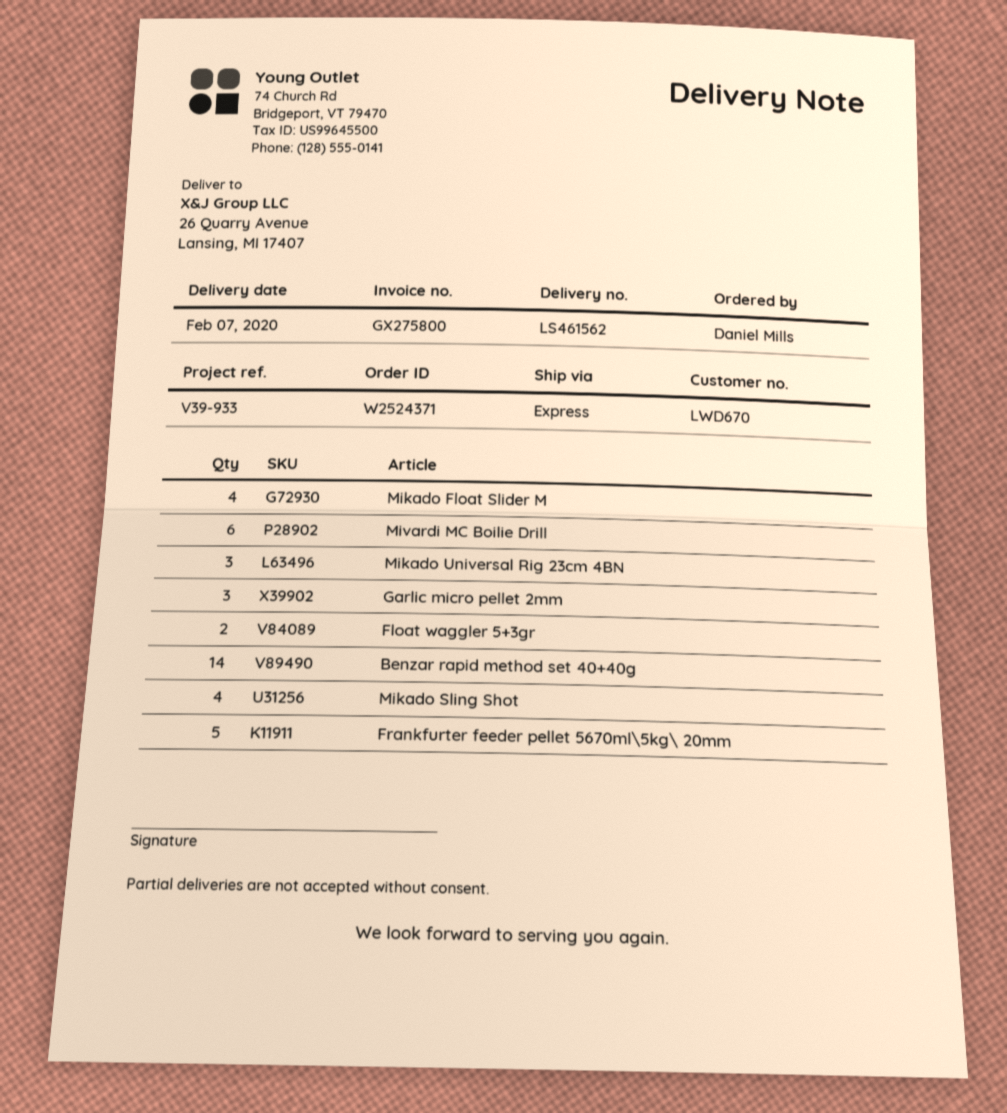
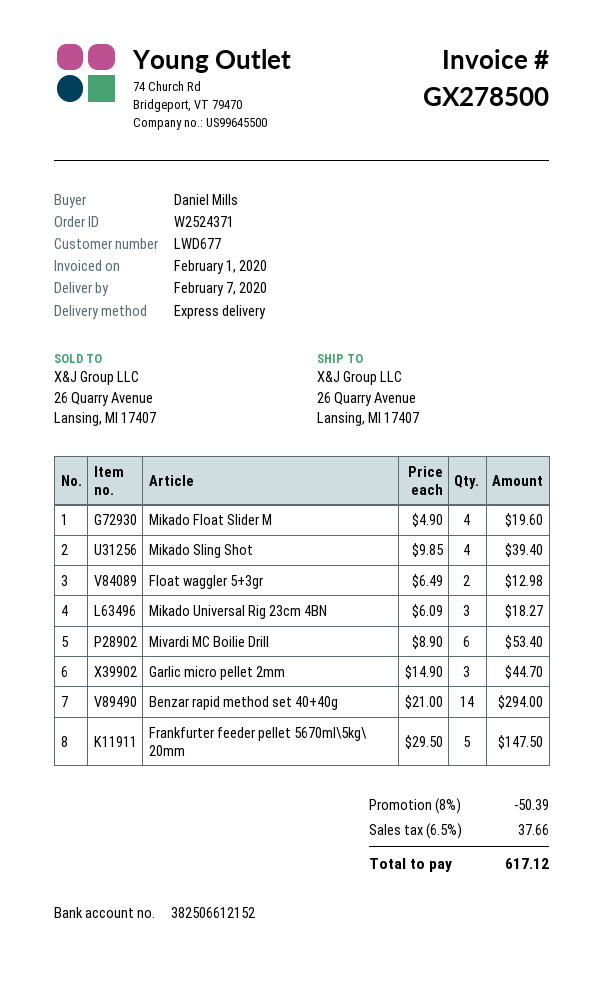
invoice number: GX275800 -> GX278500
customer number: LWD670 -> LWD677

